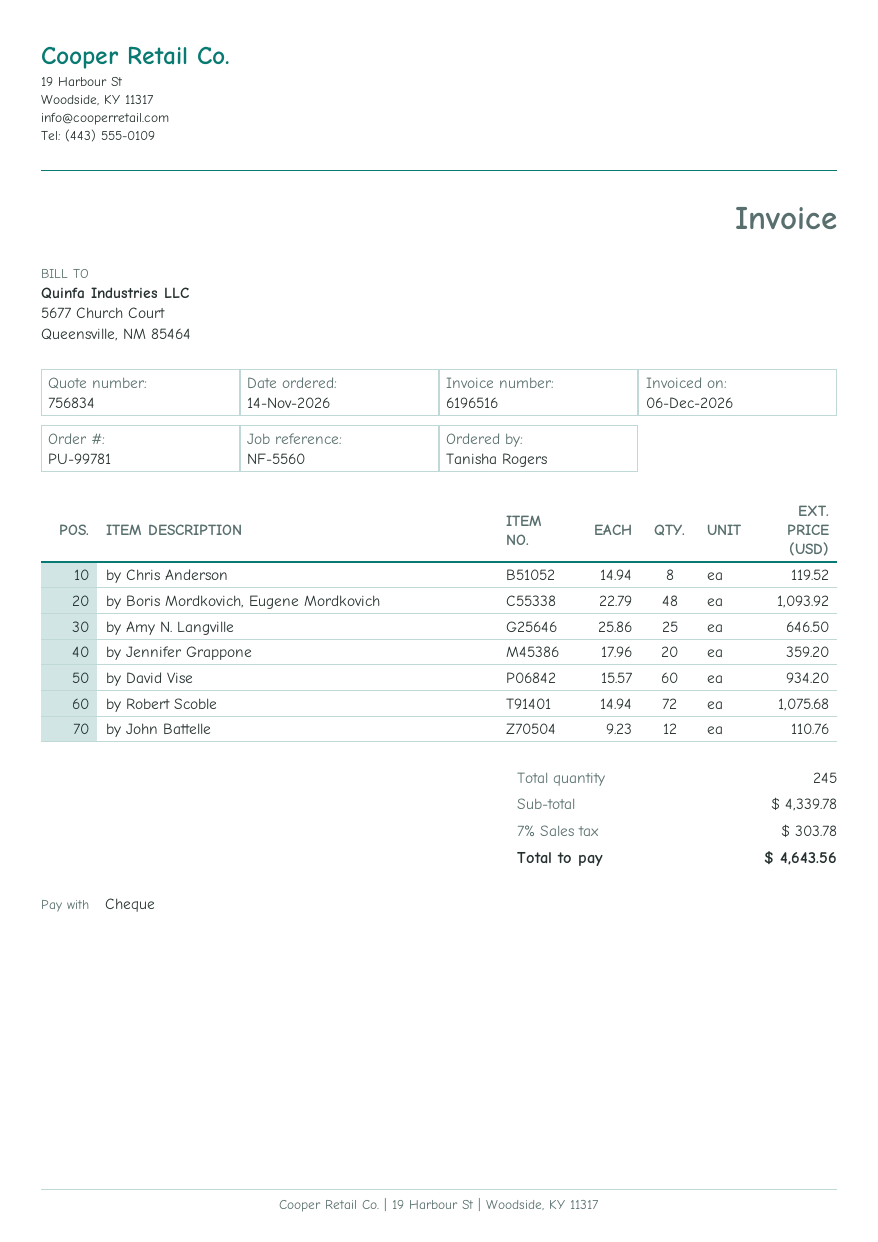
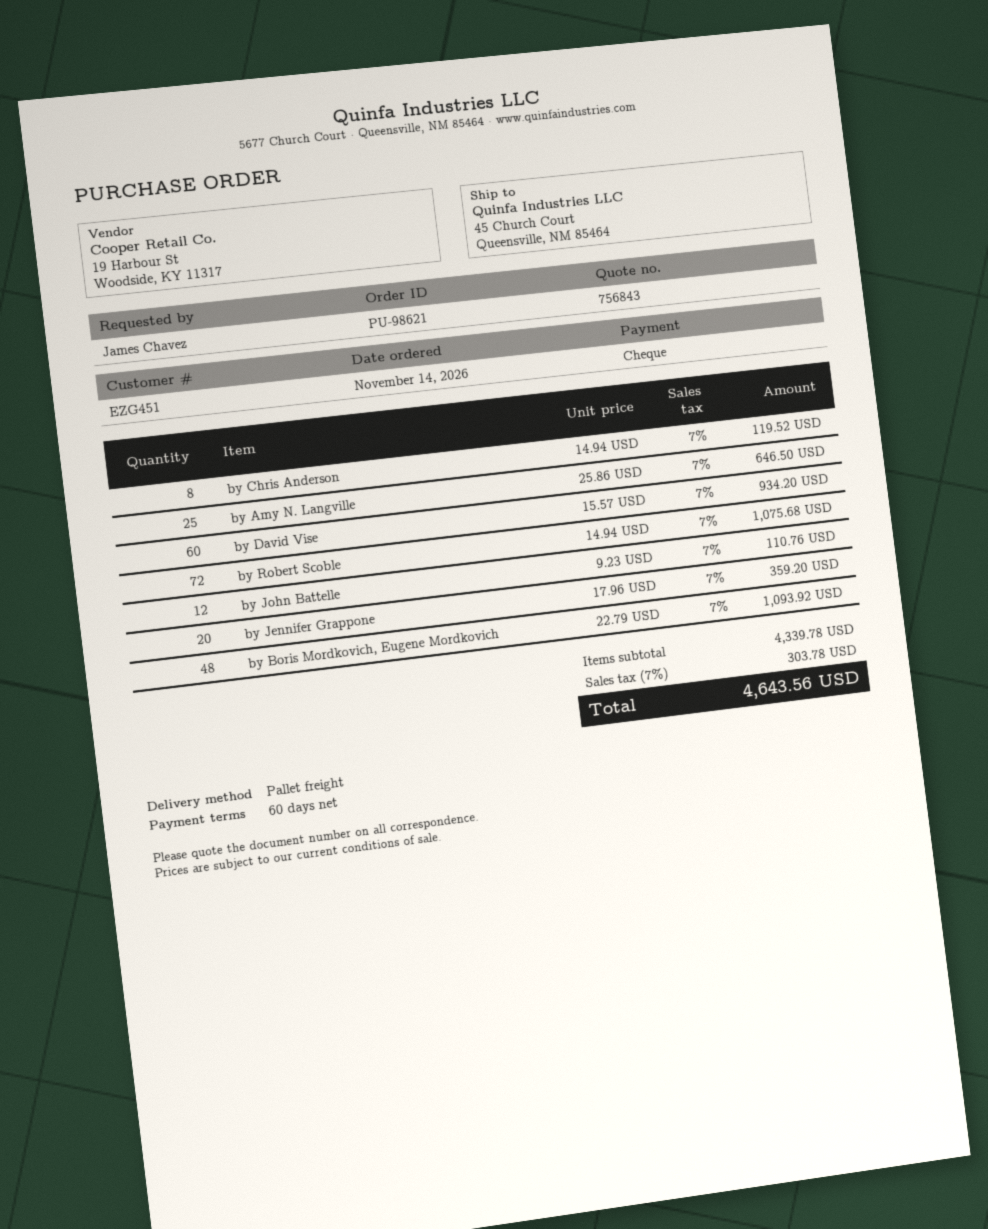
quote number: 756834 -> 756843
order number: PU-99781 -> PU-98621
ordered by: Tanisha Rogers -> James Chavez

